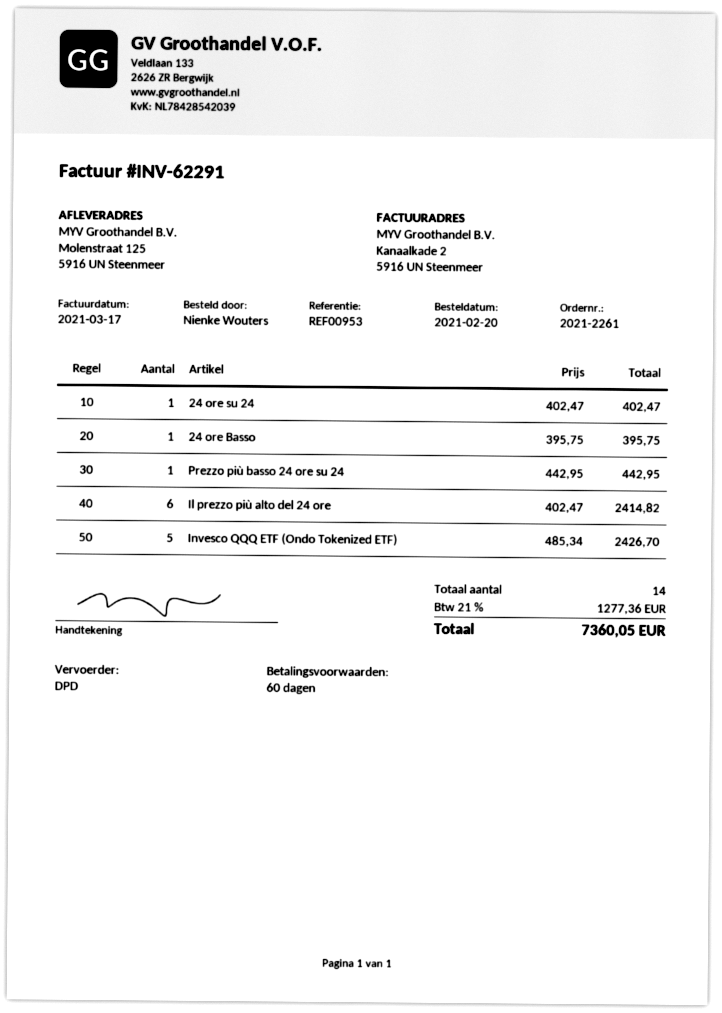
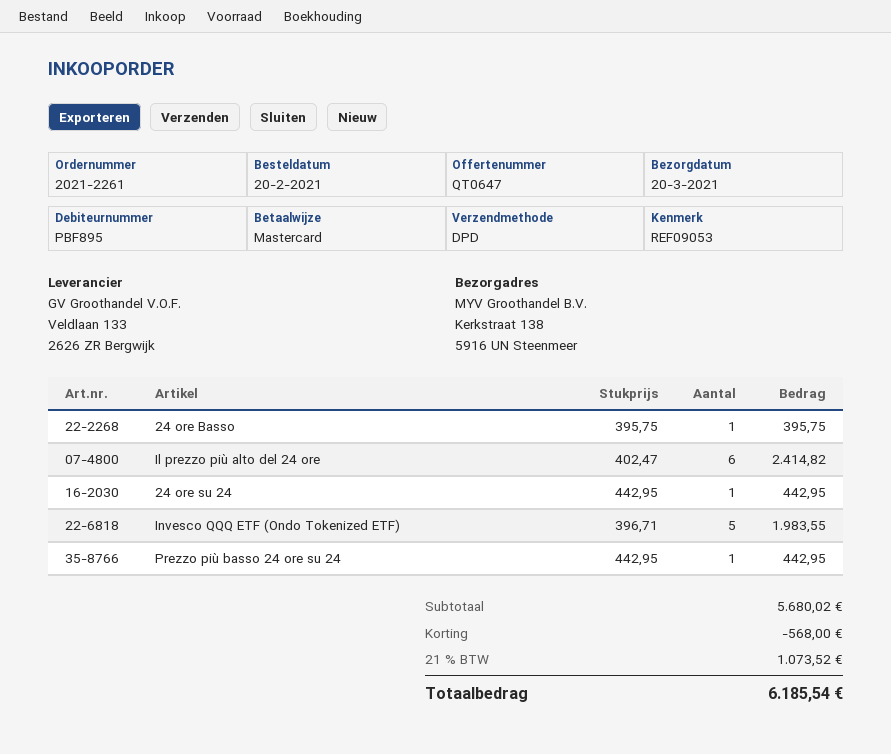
reference: REF00953 -> REF09053
ship to: Molenstraat 125, 5916 UN Steenmeer -> Kerkstraat 138, 5916 UN Steenmeer
24 ore su 24: 1 x 402.47 = 402.47 -> 1 x 442.95 = 442.95
Invesco QQQ ETF (Ondo Tokenized ETF): 5 x 485.34 = 2426.70 -> 5 x 396.71 = 1983.55
discount: none -> 568.00
tax: 21% = 1277.36 -> 21% = 1073.52
total: 7360.05 -> 6185.54

